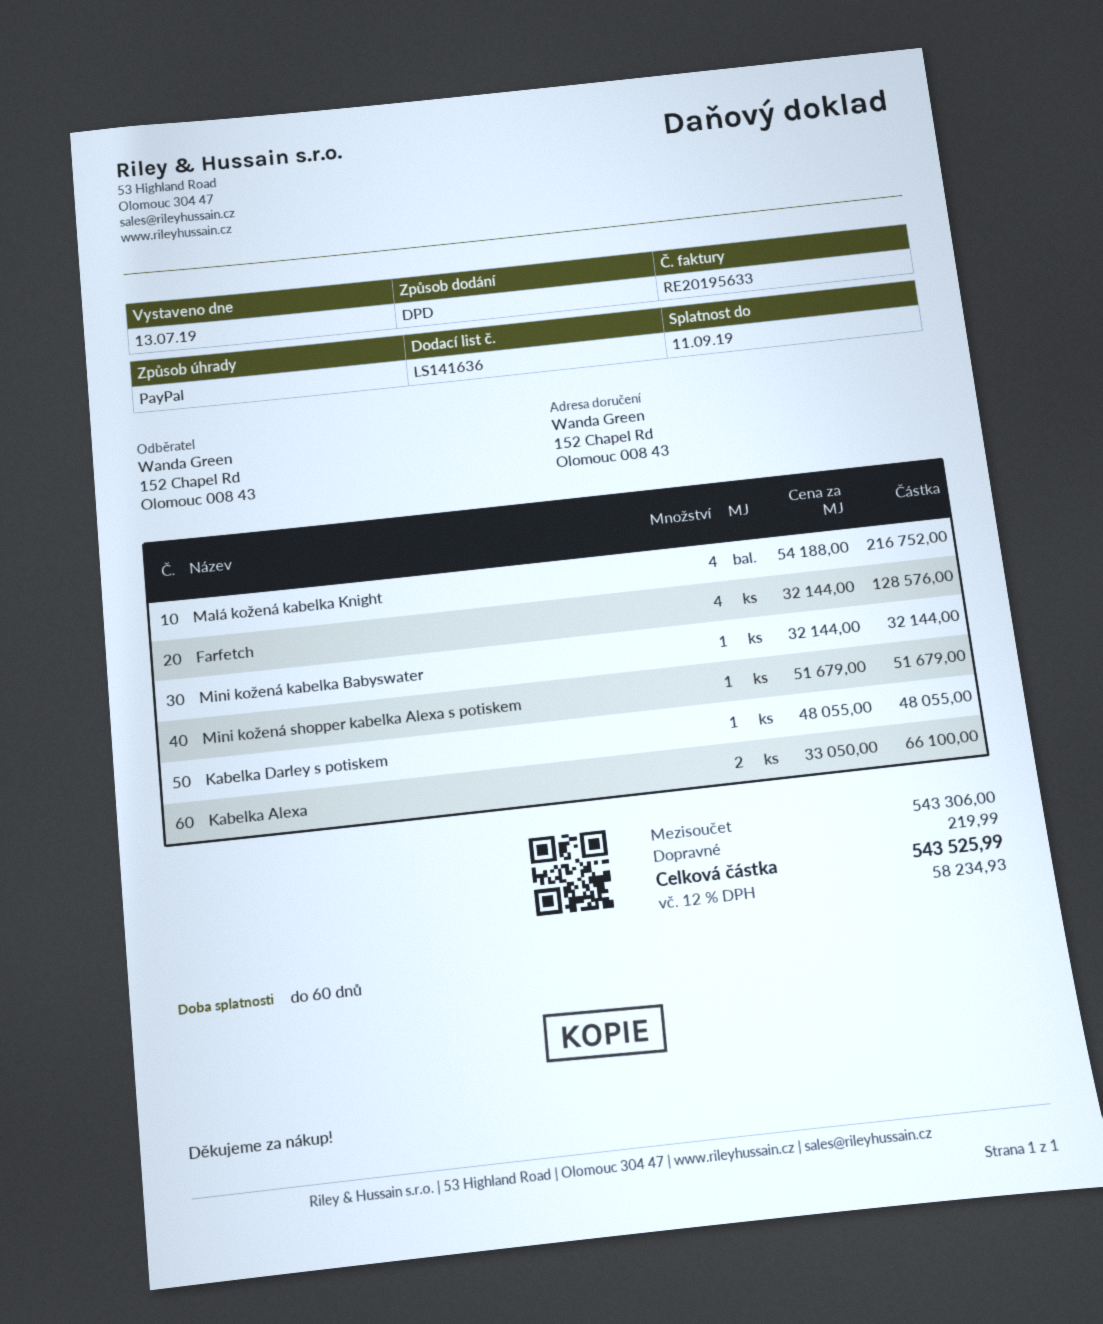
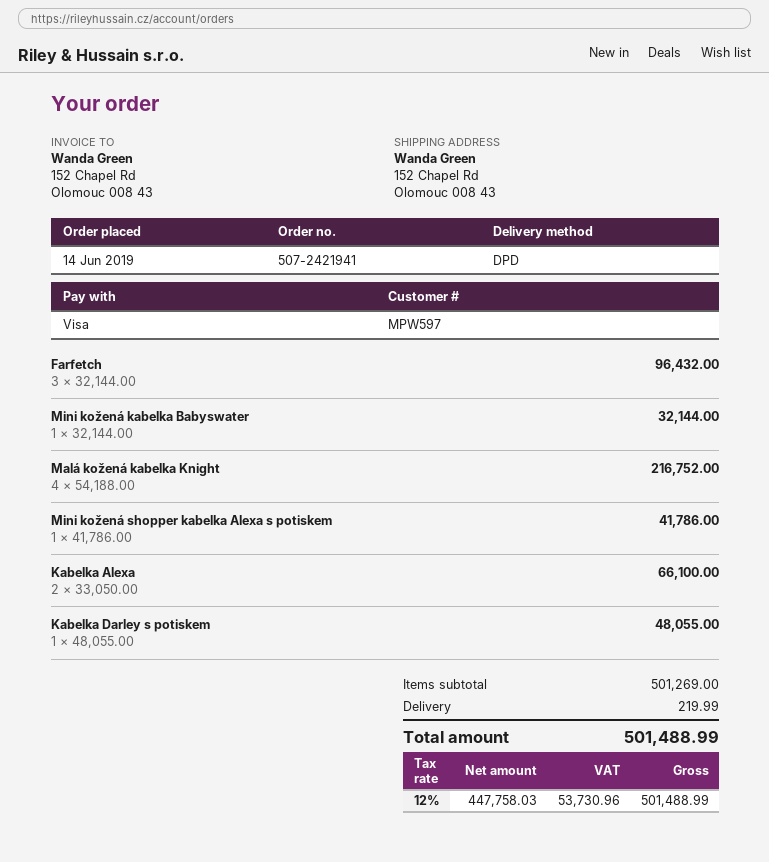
payment method: PayPal -> Visa
Farfetch: 4 x 32144.00 = 128576.00 -> 3 x 32144.00 = 96432.00
Mini kožená shopper kabelka Alexa s potiskem: 1 x 51679.00 = 51679.00 -> 1 x 41786.00 = 41786.00
subtotal: 543306.00 -> 501269.00
tax: 12% = 58234.93 -> 12% = 53730.96
total: 543525.99 -> 501488.99

